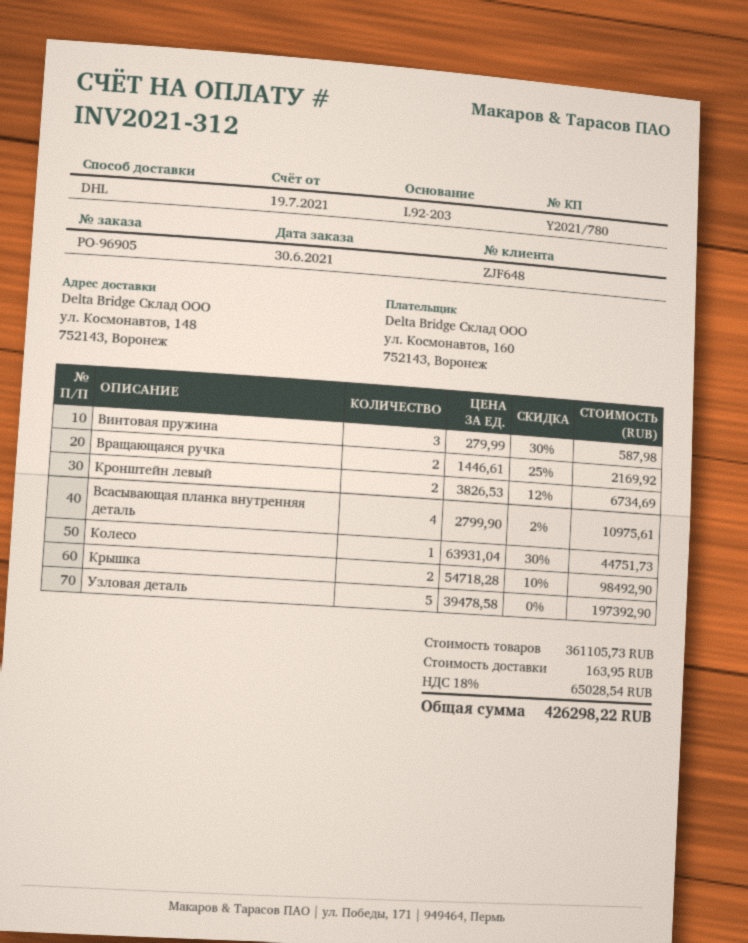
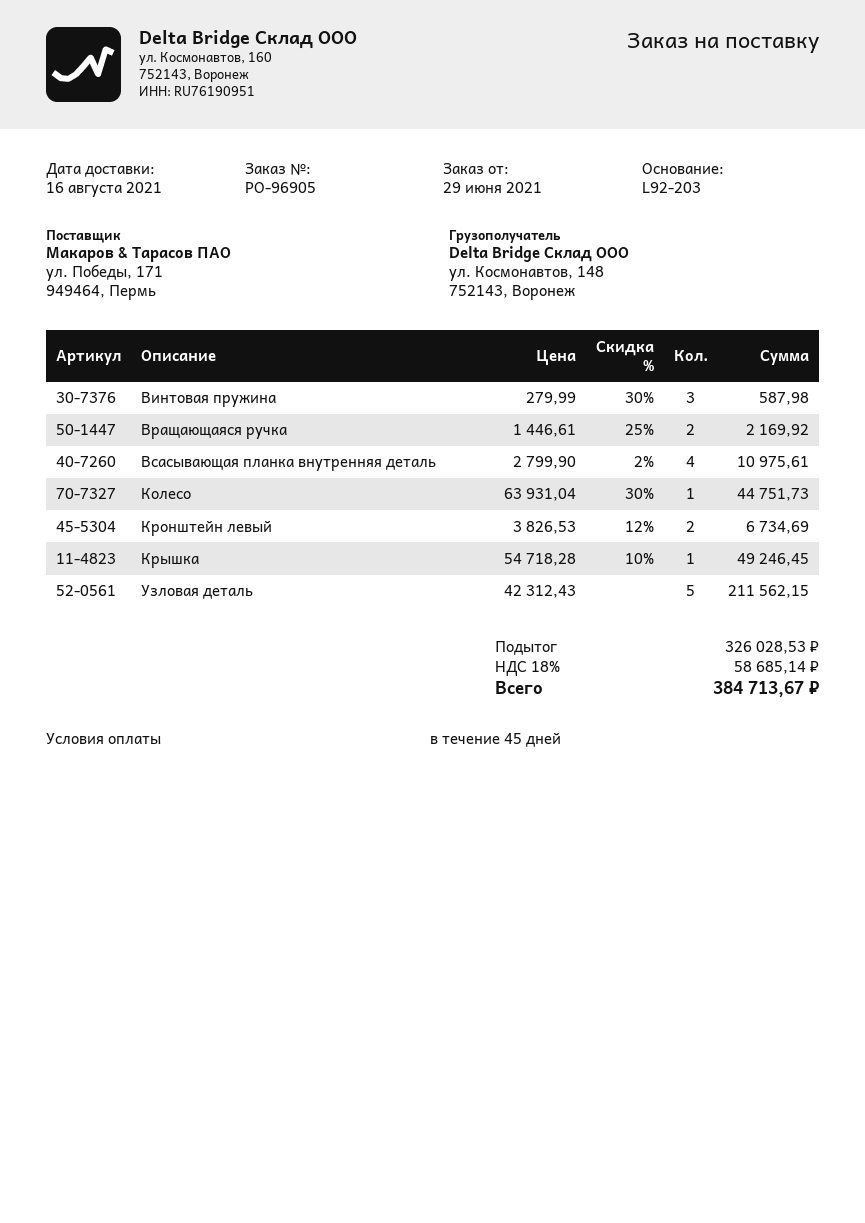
order date: 2021-06-30 -> 2021-06-29
Крышка: 2 x 54718.28 - 10% = 98492.90 -> 1 x 54718.28 - 10% = 49246.45
Узловая деталь: 5 x 39478.58 = 197392.90 -> 5 x 42312.43 = 211562.15
subtotal: 361105.73 -> 326028.53
shipping: 163.95 -> none
tax: 18% = 65028.54 -> 18% = 58685.14
total: 426298.22 -> 384713.67

